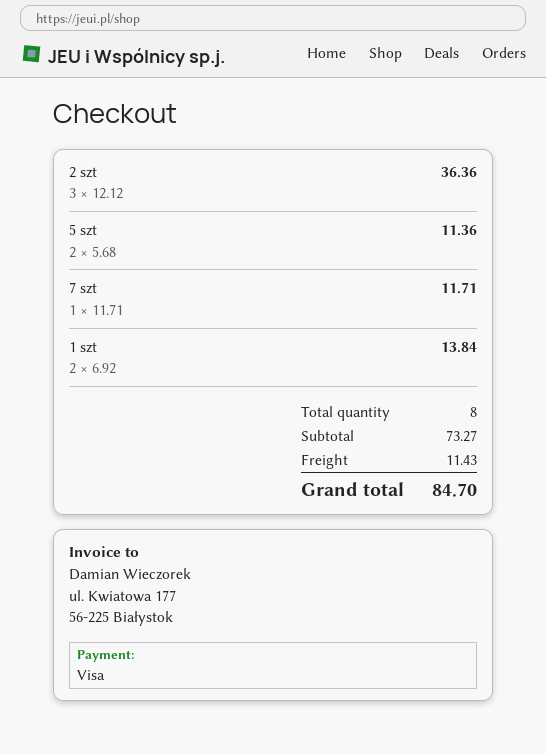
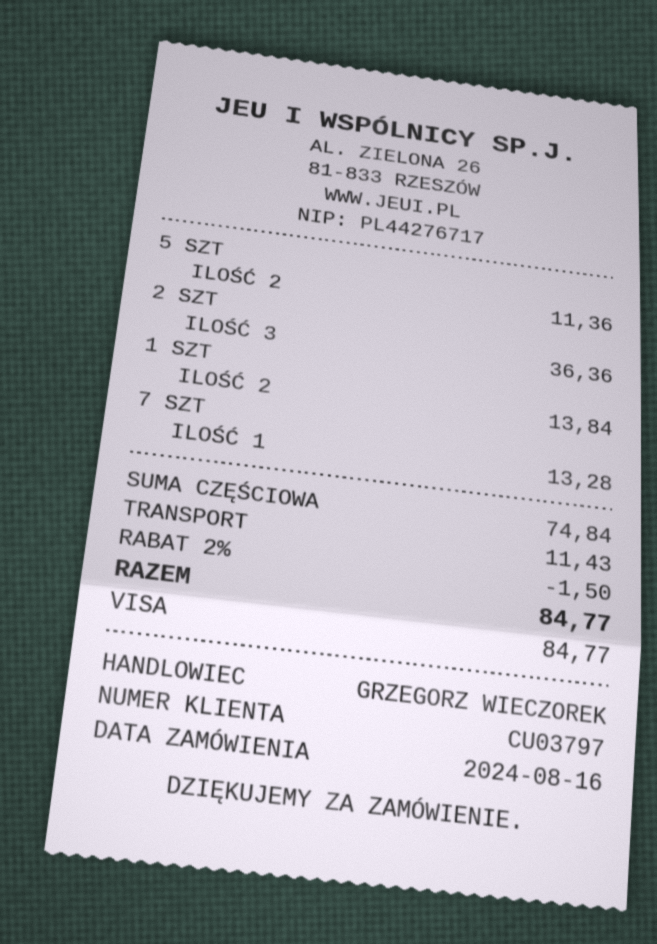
7 szt: 1 for 11.71 -> 1 for 13.28
subtotal: 73.27 -> 74.84
discount: none -> 2% = 1.50
total: 84.70 -> 84.77

